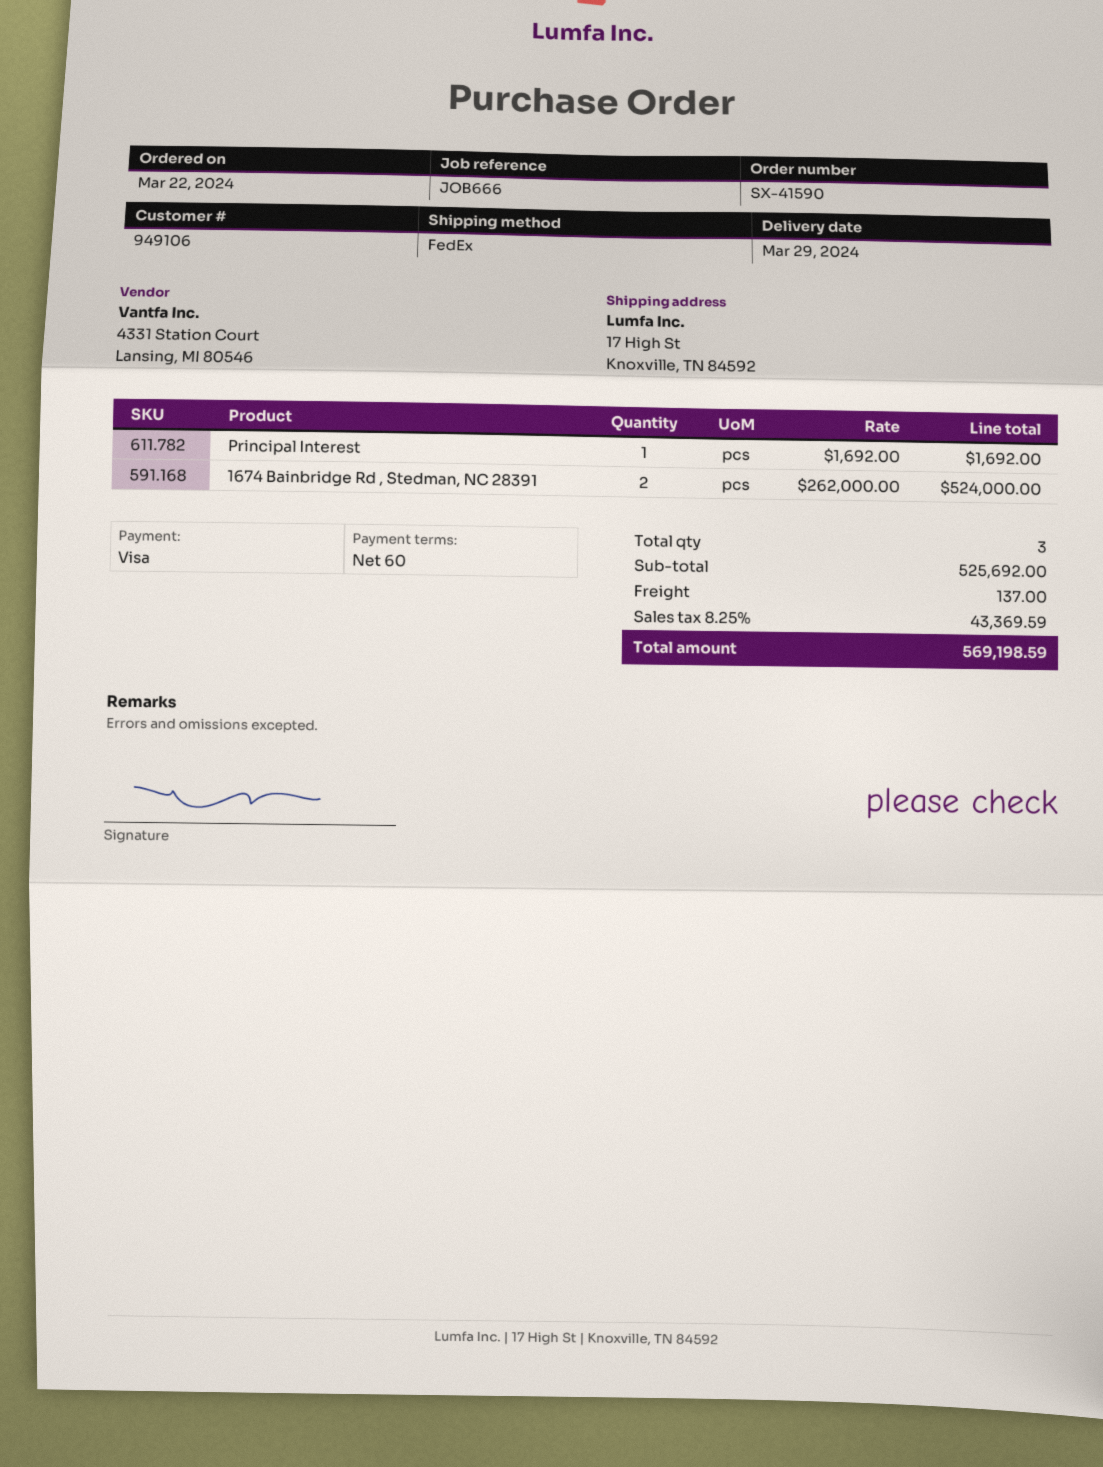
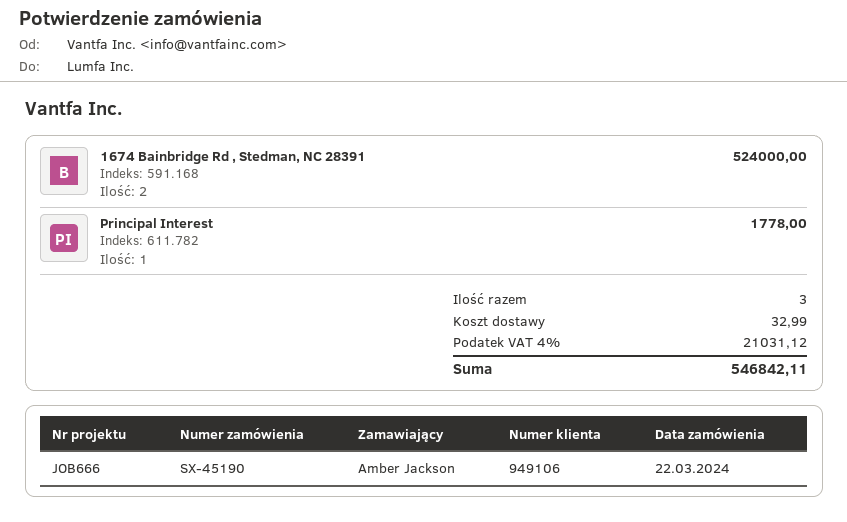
order number: SX-41590 -> SX-45190
Principal Interest: 1 for 1692.00 -> 1 for 1778.00
shipping: 137.00 -> 32.99
tax: 8.25% = 43369.59 -> 4% = 21031.12
total: 569198.59 -> 546842.11

